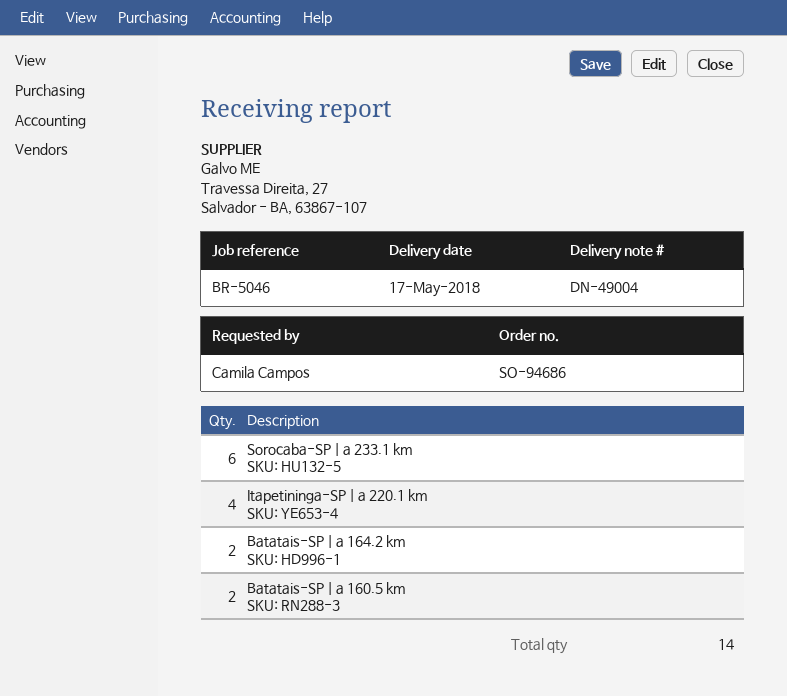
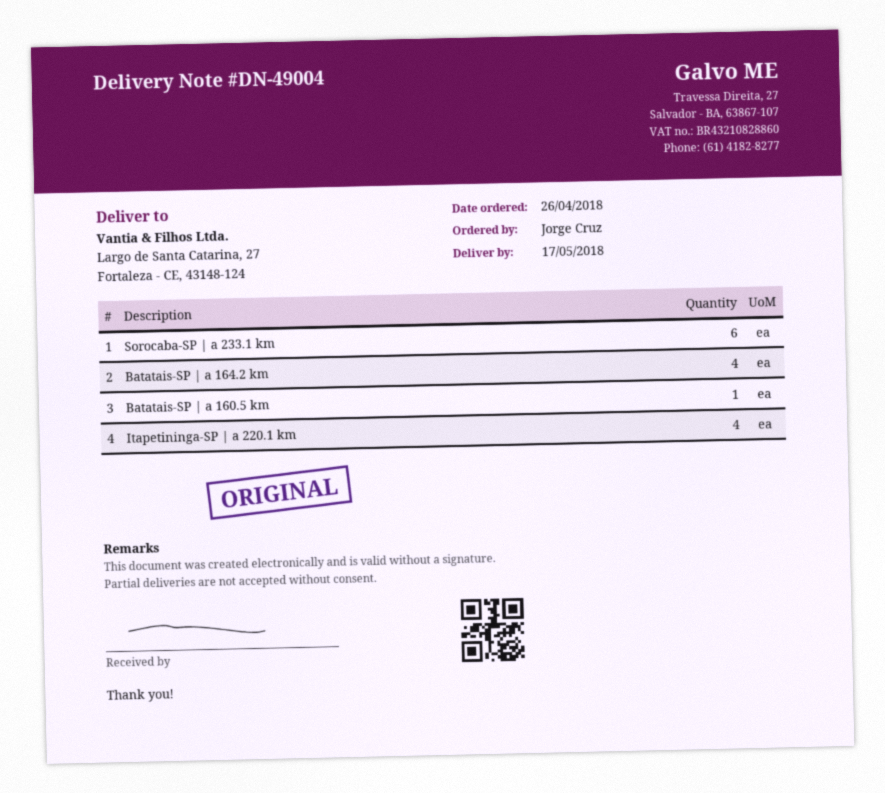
ordered by: Camila Campos -> Jorge Cruz
Batatais-SP | a 164.2 km: 2 -> 4
Batatais-SP | a 160.5 km: 2 -> 1

